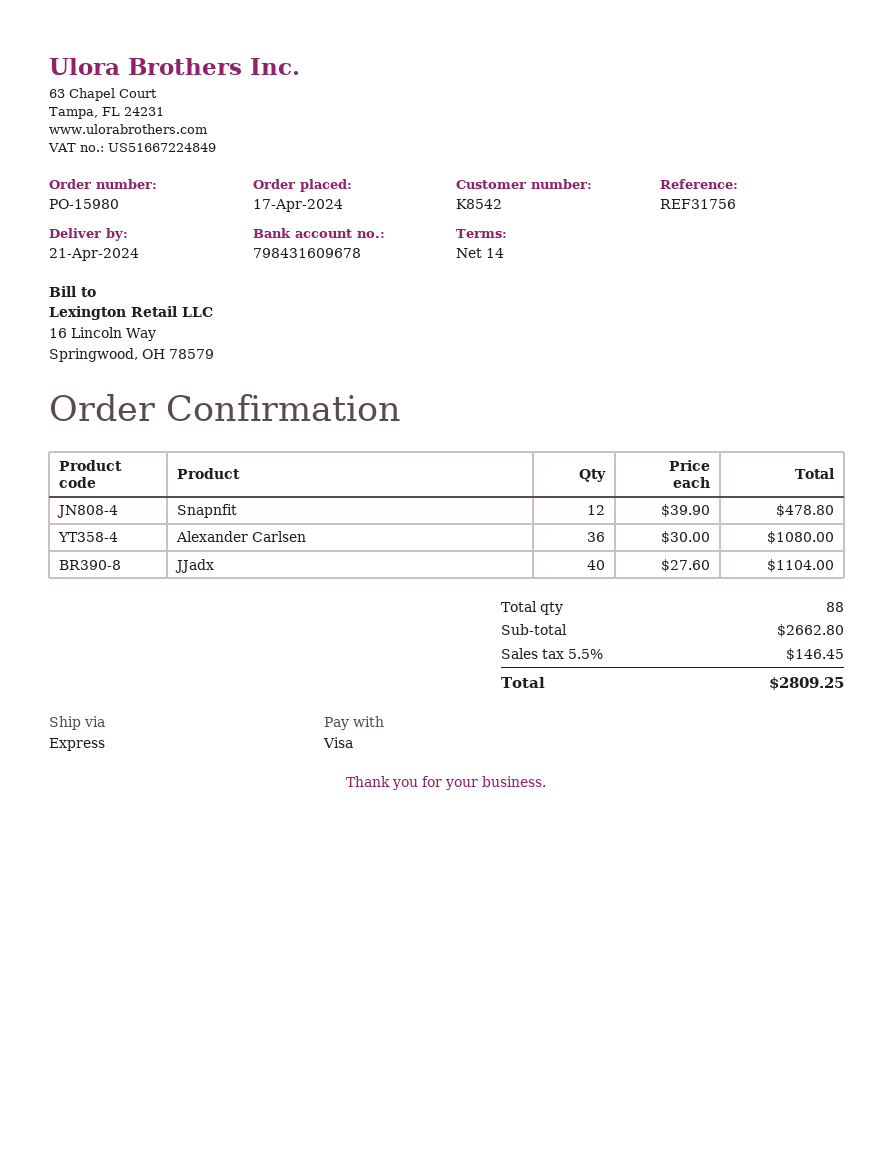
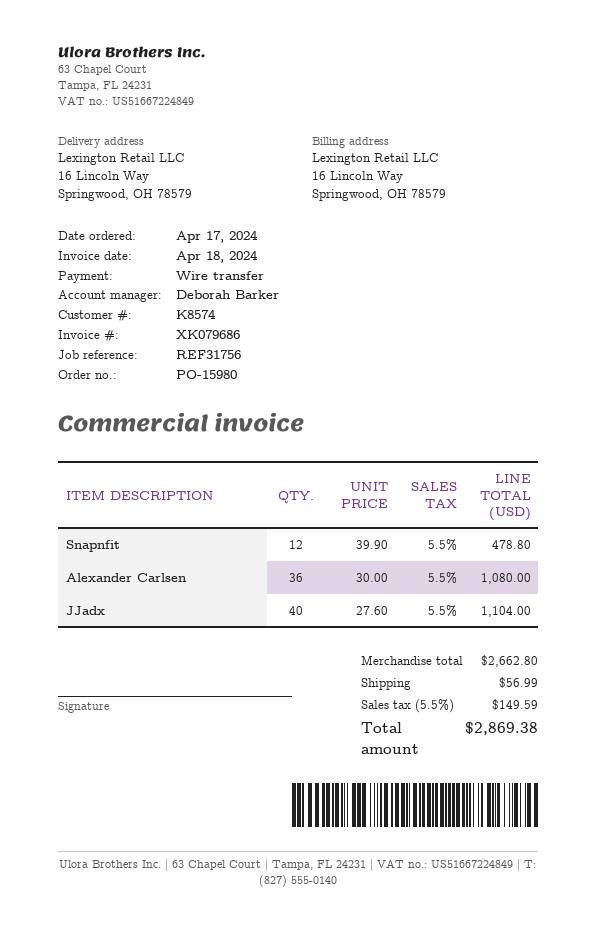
customer number: K8542 -> K8574
payment method: Visa -> bank transfer
shipping: none -> 56.99
tax: 5.5% = 146.45 -> 5.5% = 149.59
total: 2809.25 -> 2869.38

